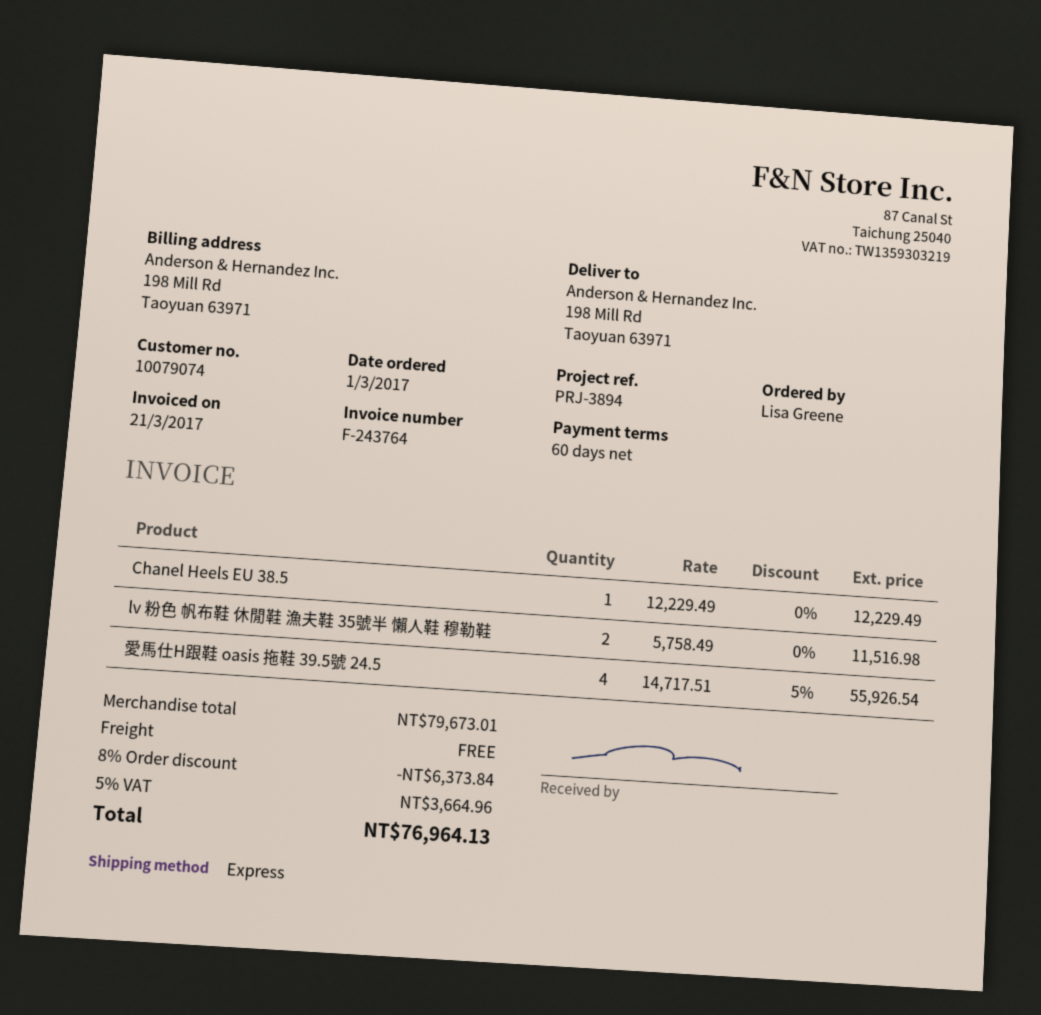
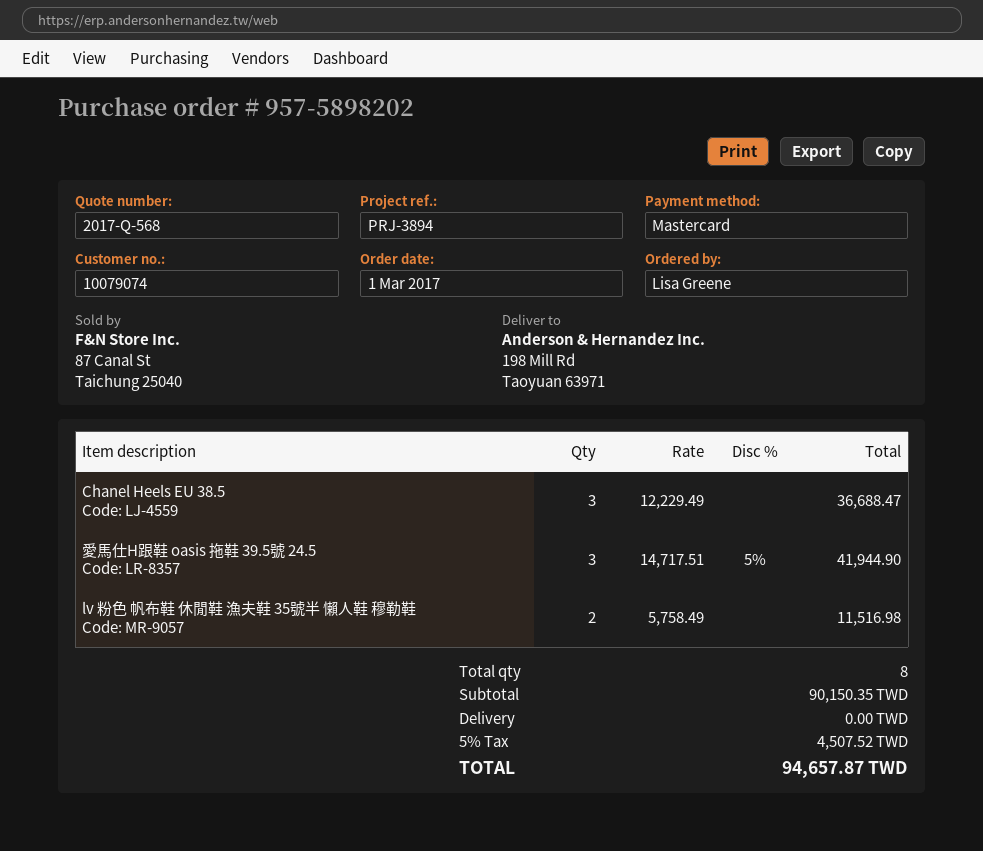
Chanel Heels EU 38.5: 1 x 12229.49 = 12229.49 -> 3 x 12229.49 = 36688.47
愛馬仕H跟鞋 oasis 拖鞋 39.5號 24.5: 4 x 14717.51 - 5% = 55926.54 -> 3 x 14717.51 - 5% = 41944.90
subtotal: 79673.01 -> 90150.35
discount: 8% = 6373.84 -> none
tax: 5% = 3664.96 -> 5% = 4507.52
total: 76964.13 -> 94657.87

